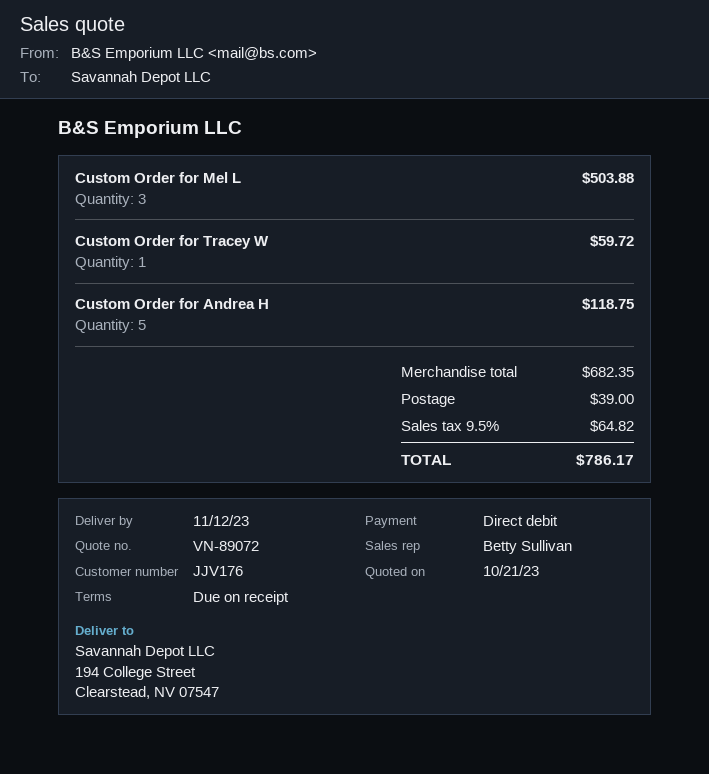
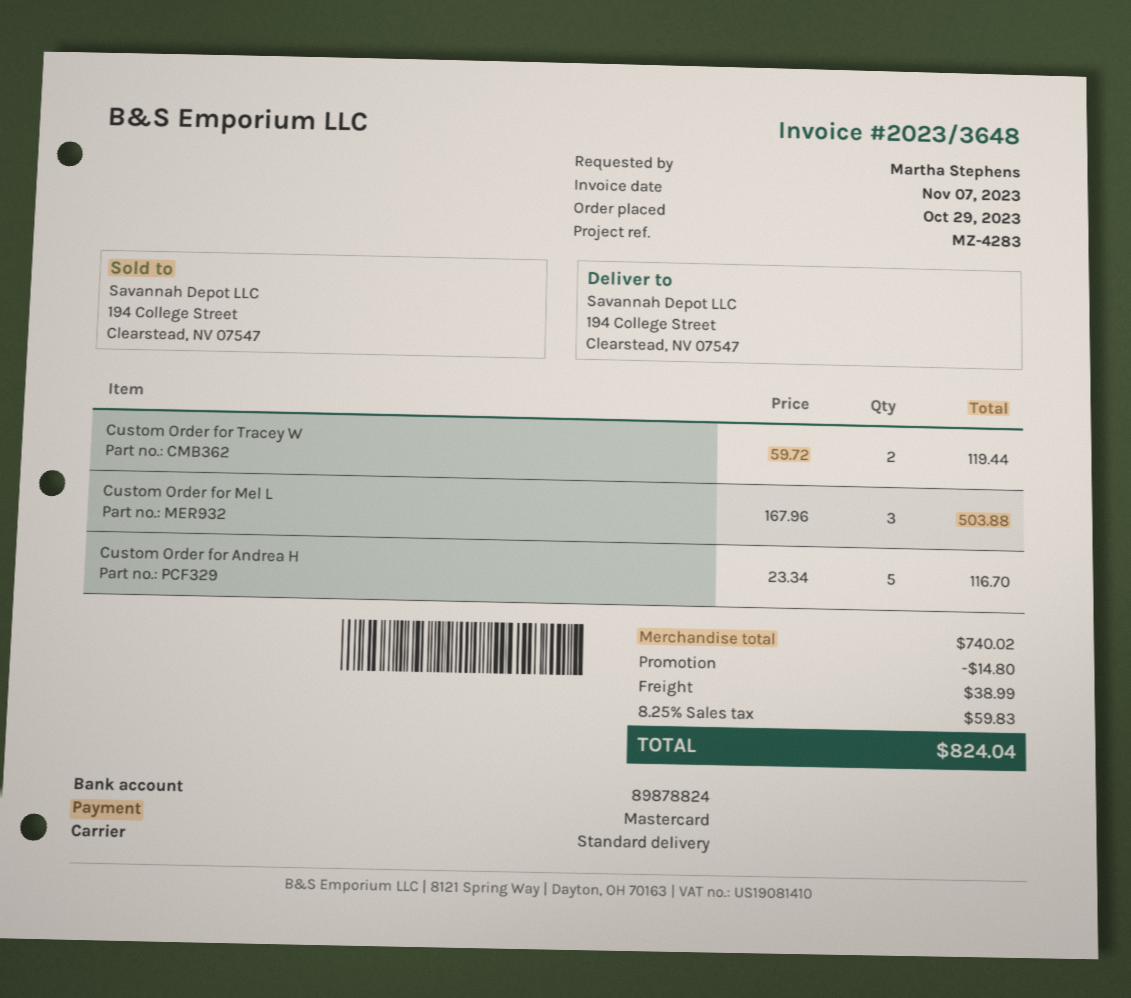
payment method: direct debit -> Mastercard
Custom Order for Tracey W: 1 for 59.72 -> 2 for 119.44
Custom Order for Andrea H: 5 for 118.75 -> 5 for 116.70
subtotal: 682.35 -> 740.02
discount: none -> 14.80
shipping: 39.00 -> 38.99
tax: 9.5% = 64.82 -> 8.25% = 59.83
total: 786.17 -> 824.04

